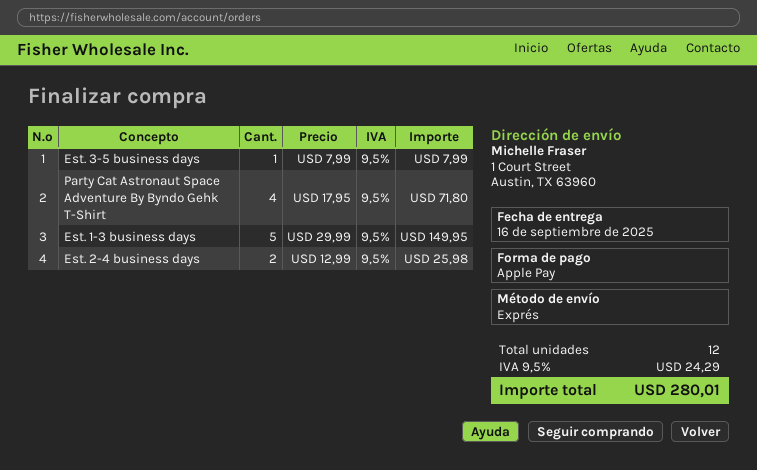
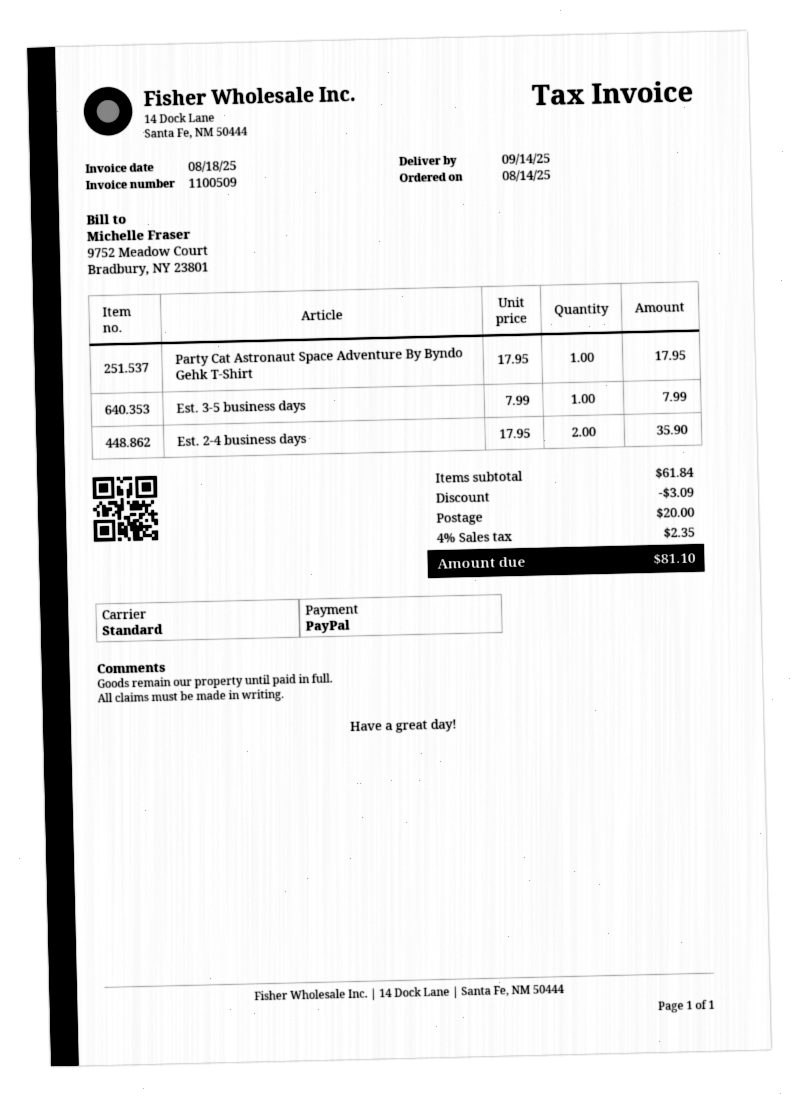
delivery date: 2025-09-16 -> 2025-09-14
payment method: Apple Pay -> PayPal
shipping method: express -> standard
Party Cat Astronaut Space Adventure By Byndo Gehk T-Shirt: 4 x 17.95 = 71.80 -> 1 x 17.95 = 17.95
Est. 1-3 business days: 5 x 29.99 = 149.95 -> none
Est. 2-4 business days: 2 x 12.99 = 25.98 -> 2 x 17.95 = 35.90
discount: none -> 3.09
shipping: none -> 20.00
tax: 9.5% = 24.29 -> 4% = 2.35
total: 280.01 -> 81.10

